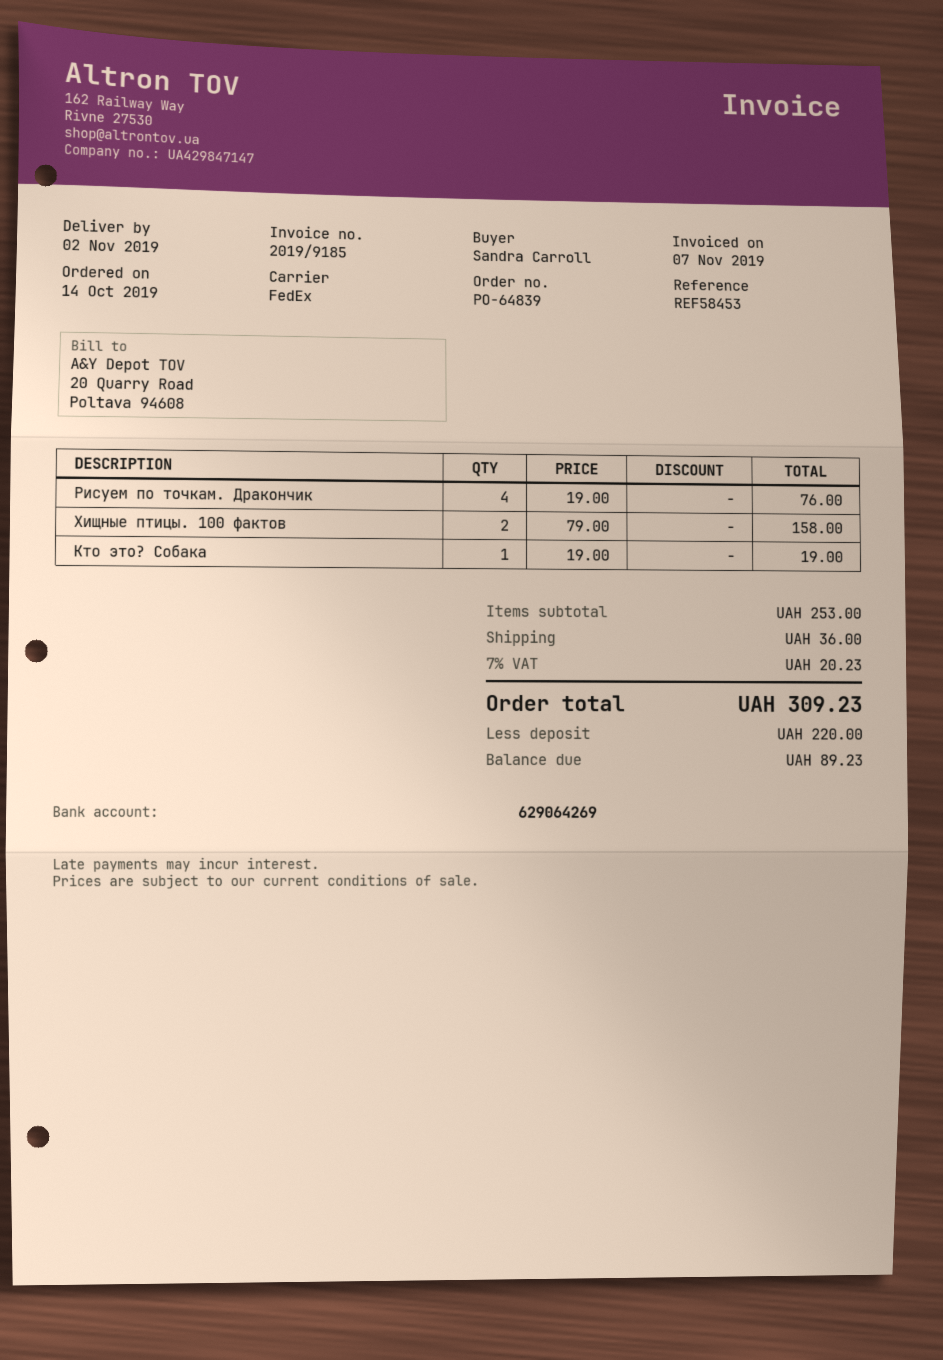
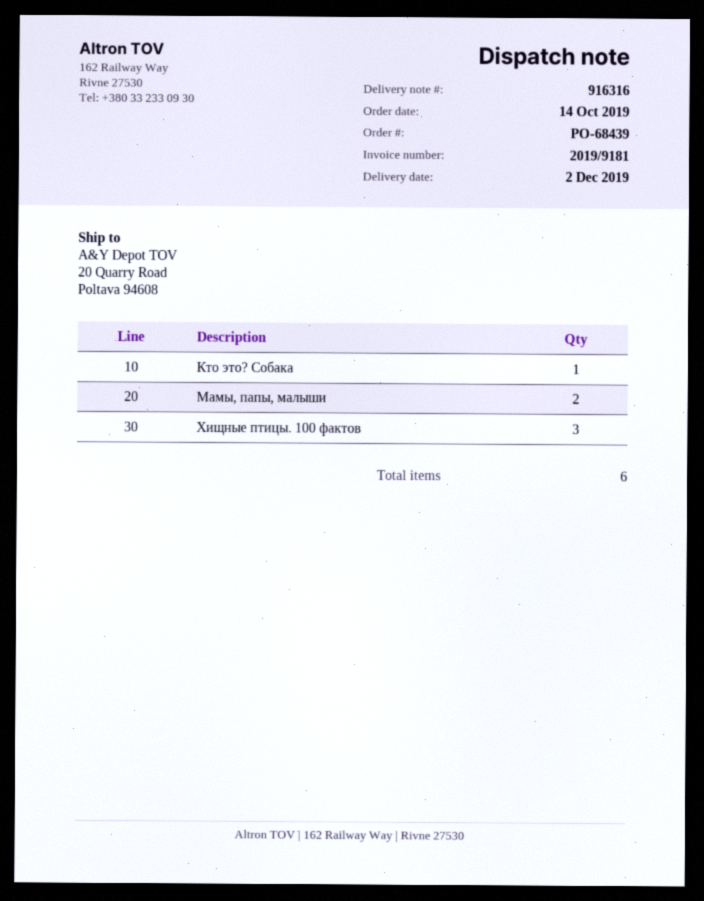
order number: PO-64839 -> PO-68439
delivery date: 2019-11-02 -> 2019-12-02
invoice number: 2019/9185 -> 2019/9181
Рисуем по точкам. Дракончик: 4 -> none
Хищные птицы. 100 фактов: 2 -> 3
Мамы, папы, малыши: none -> 2

